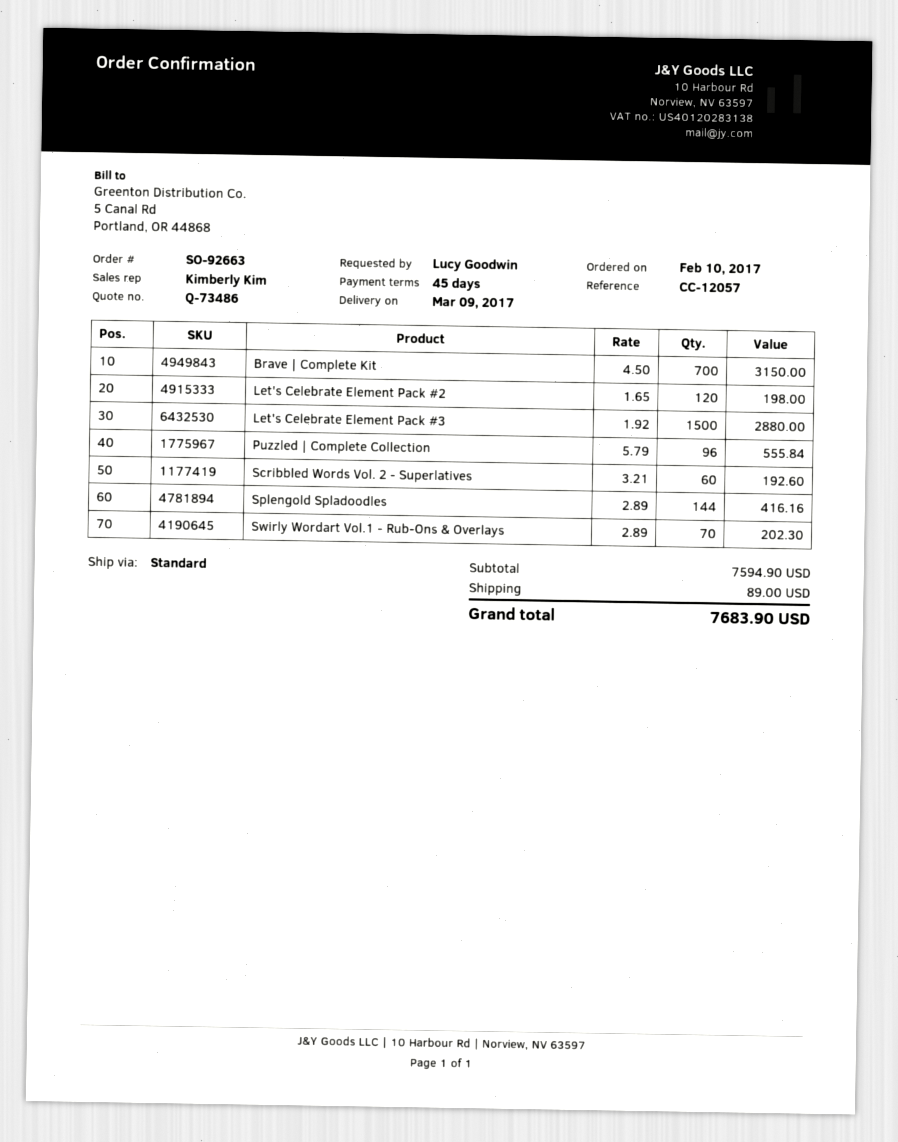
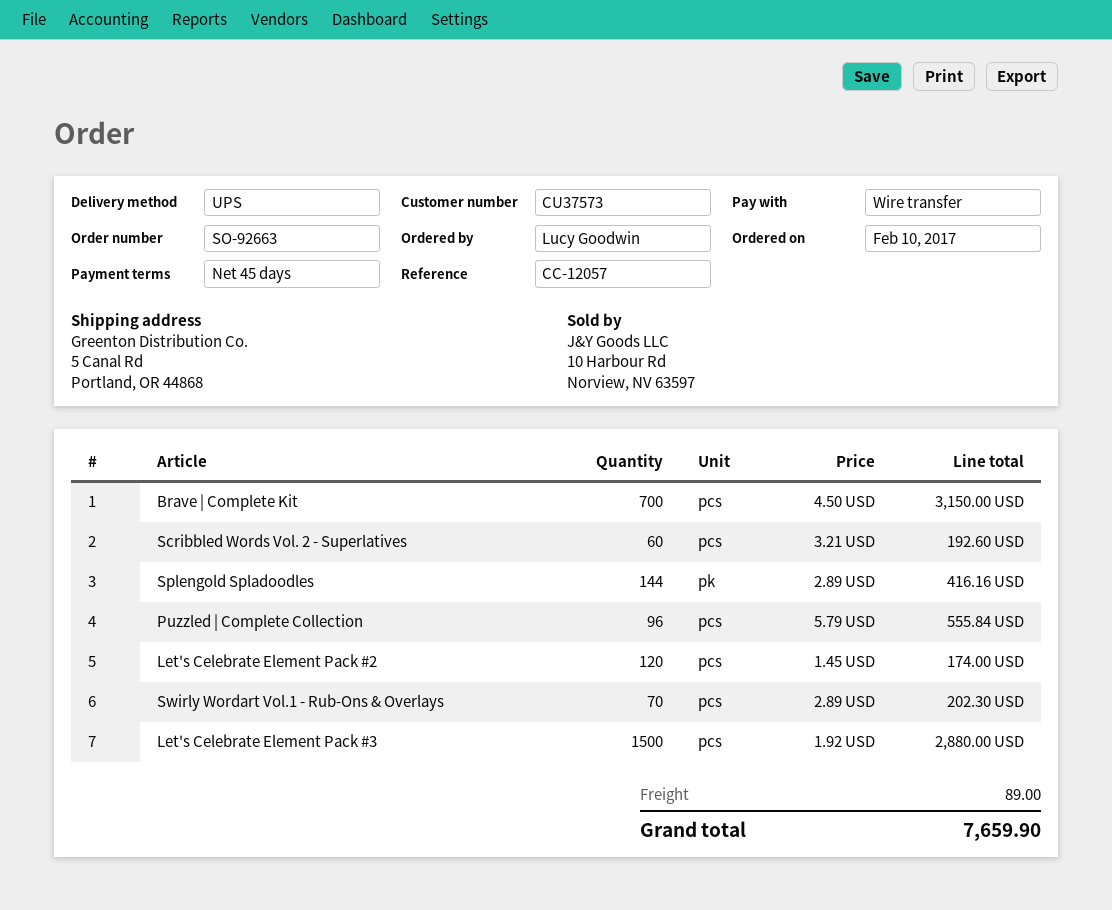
shipping method: standard -> UPS
Let's Celebrate Element Pack #2: 120 x 1.65 = 198.00 -> 120 x 1.45 = 174.00
total: 7683.90 -> 7659.90

